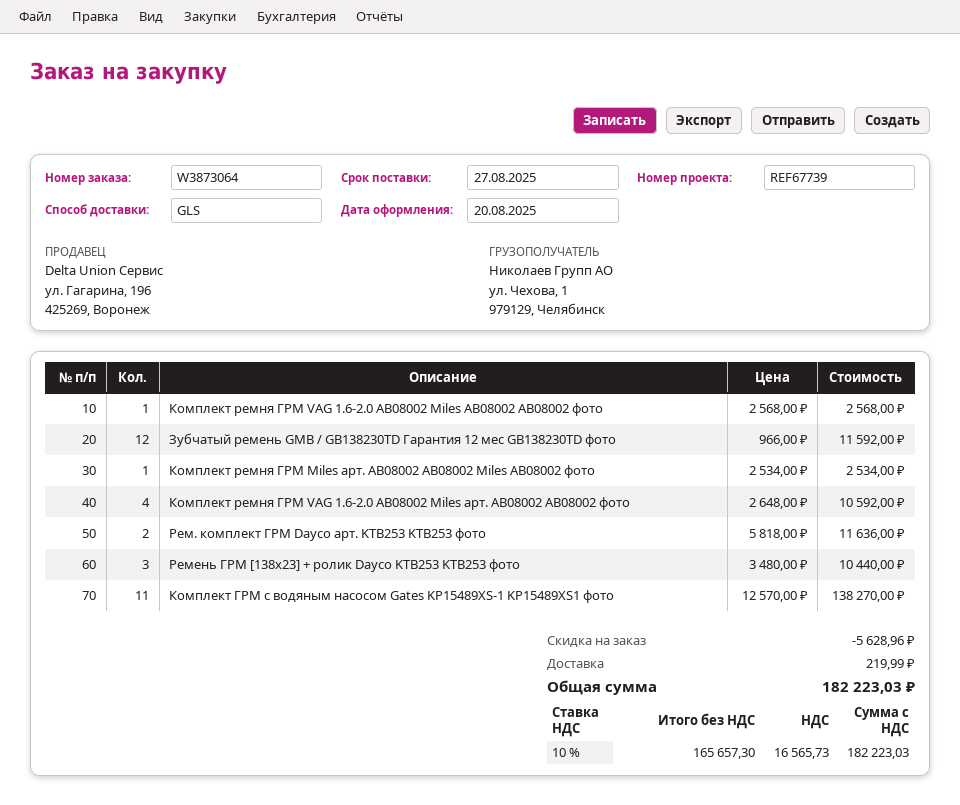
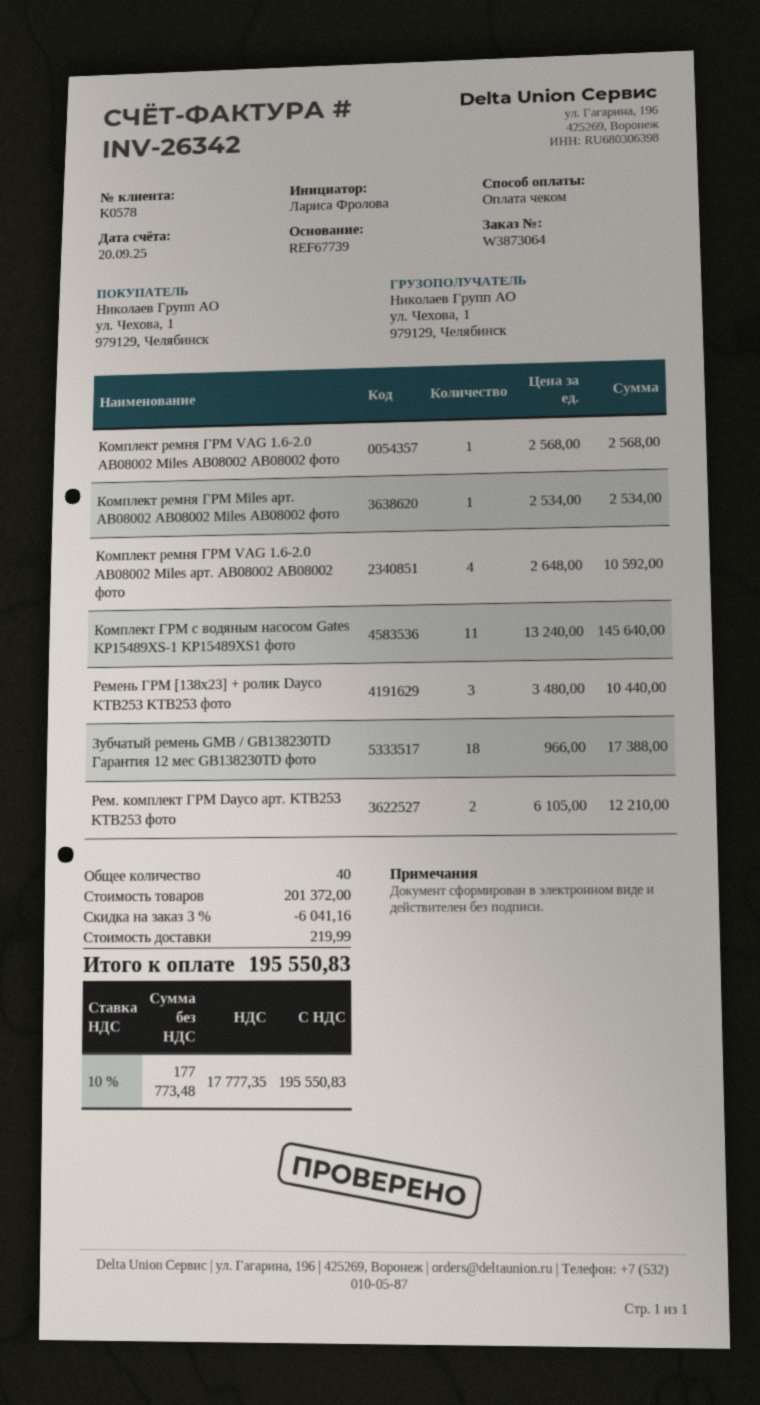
Зубчатый ремень GMB / GB138230TD Гарантия 12 мес GB138230TD фото: 12 x 966.00 = 11592.00 -> 18 x 966.00 = 17388.00
Рем. комплект ГРМ Dayco арт. KTB253 KTB253 фото: 2 x 5818.00 = 11636.00 -> 2 x 6105.00 = 12210.00
Комплект ГРМ с водяным насосом Gates KP15489XS-1 KP15489XS1 фото: 11 x 12570.00 = 138270.00 -> 11 x 13240.00 = 145640.00
discount: 5628.96 -> 6041.16
net: 165657.30 -> 177773.48
tax: 10% = 16565.73 -> 10% = 17777.35
total: 182223.03 -> 195550.83

